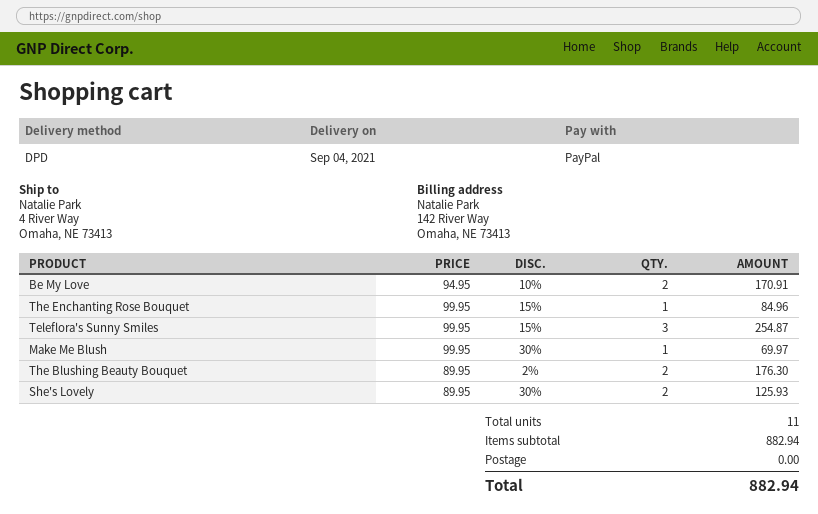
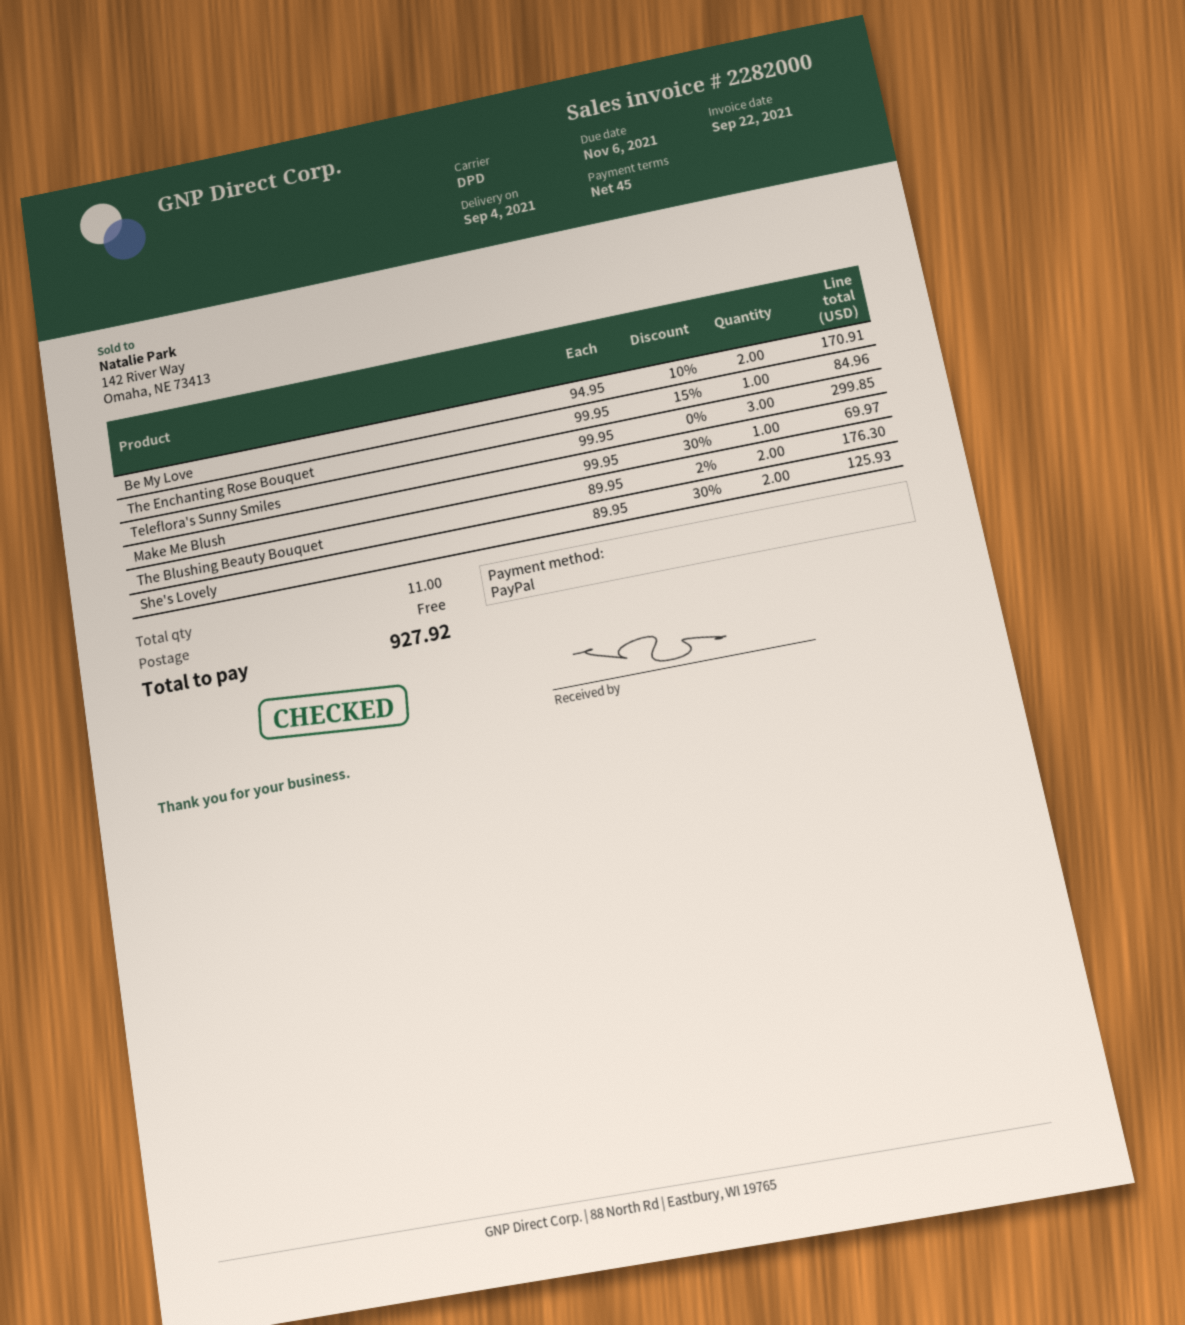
Teleflora's Sunny Smiles: 3 x 99.95 - 15% = 254.87 -> 3 x 99.95 = 299.85
total: 882.94 -> 927.92

